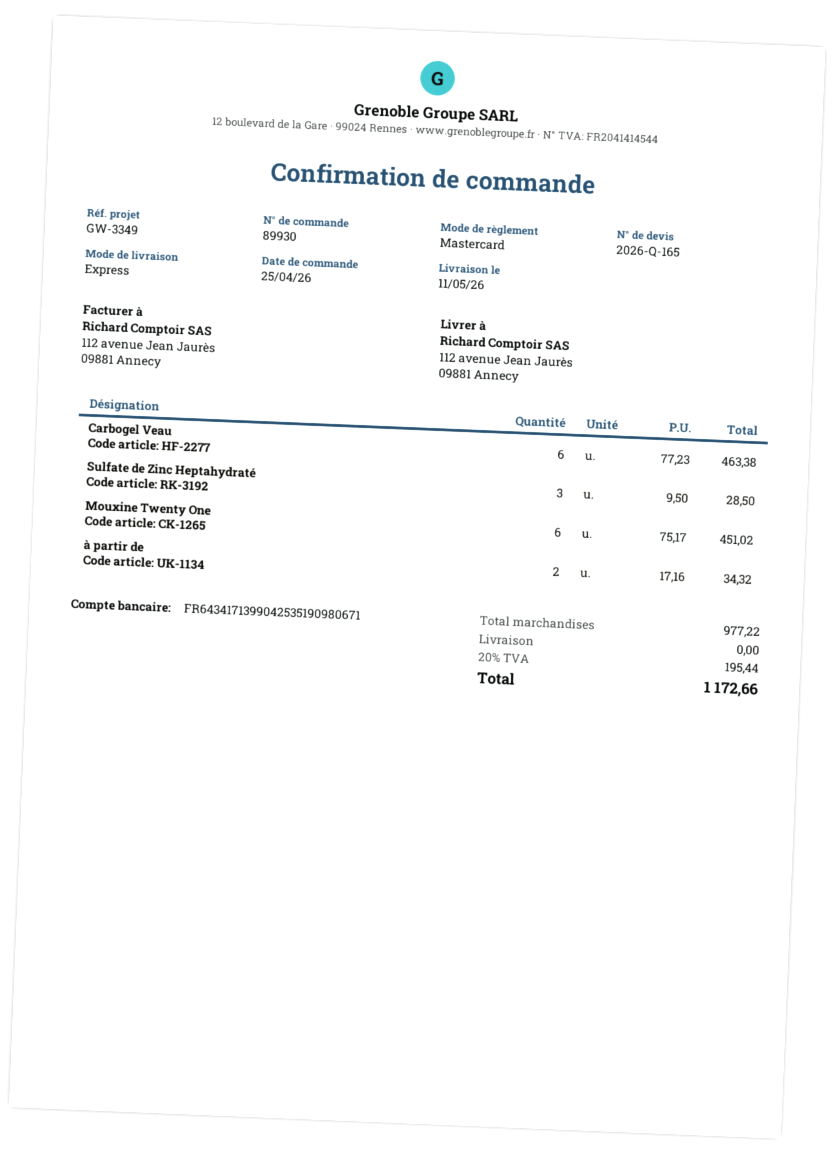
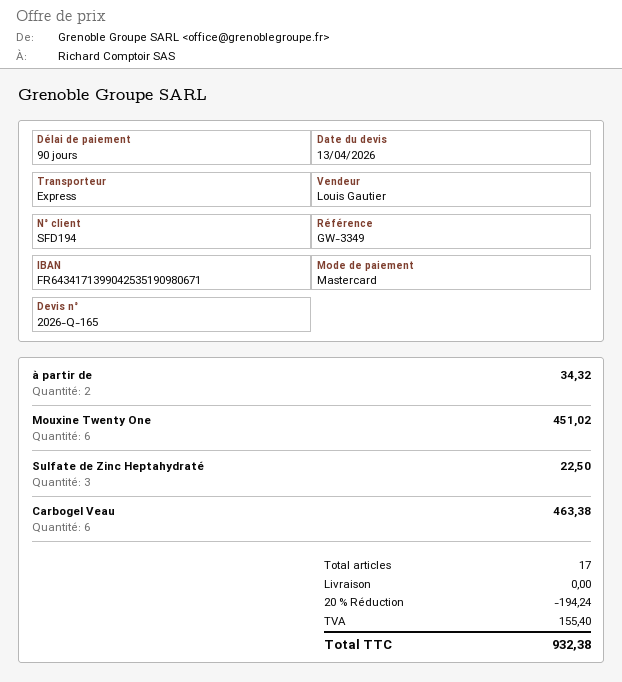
Sulfate de Zinc Heptahydraté: 3 for 28.50 -> 3 for 22.50
discount: none -> 20% = 194.24
tax: 195.44 -> 155.40
total: 1172.66 -> 932.38

